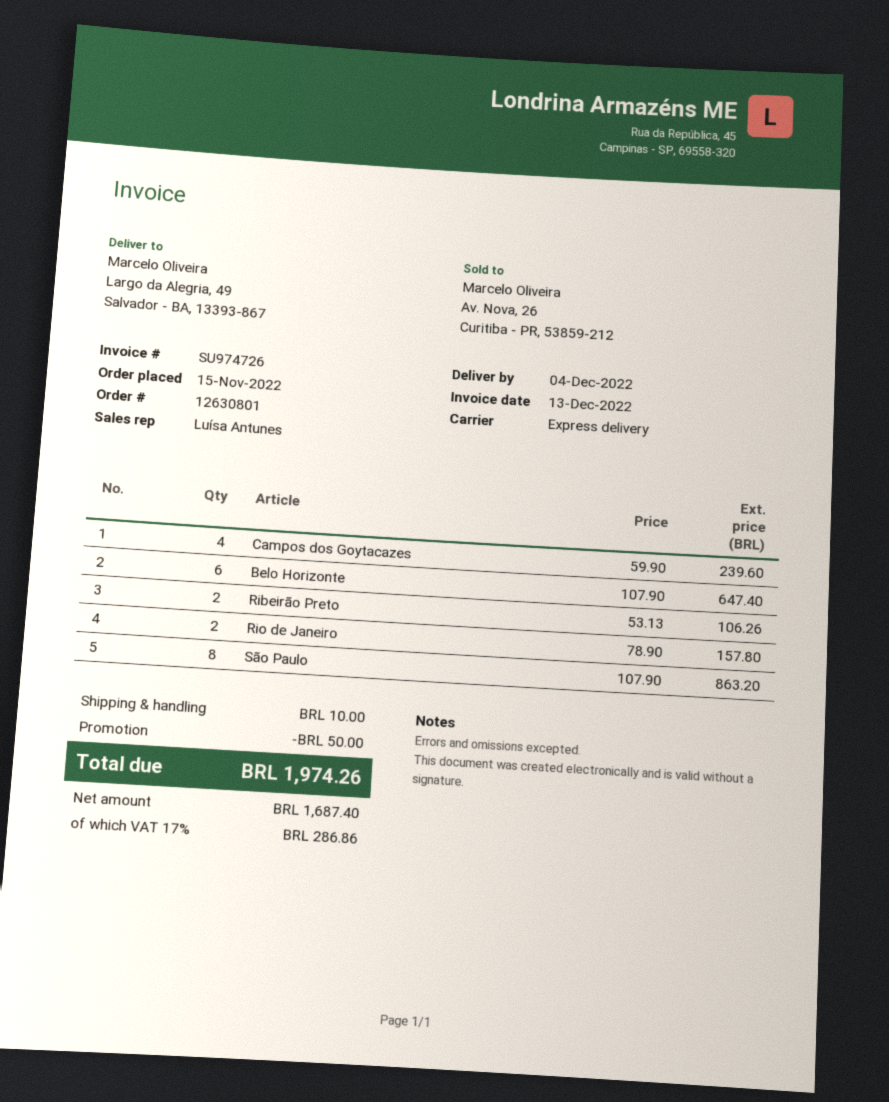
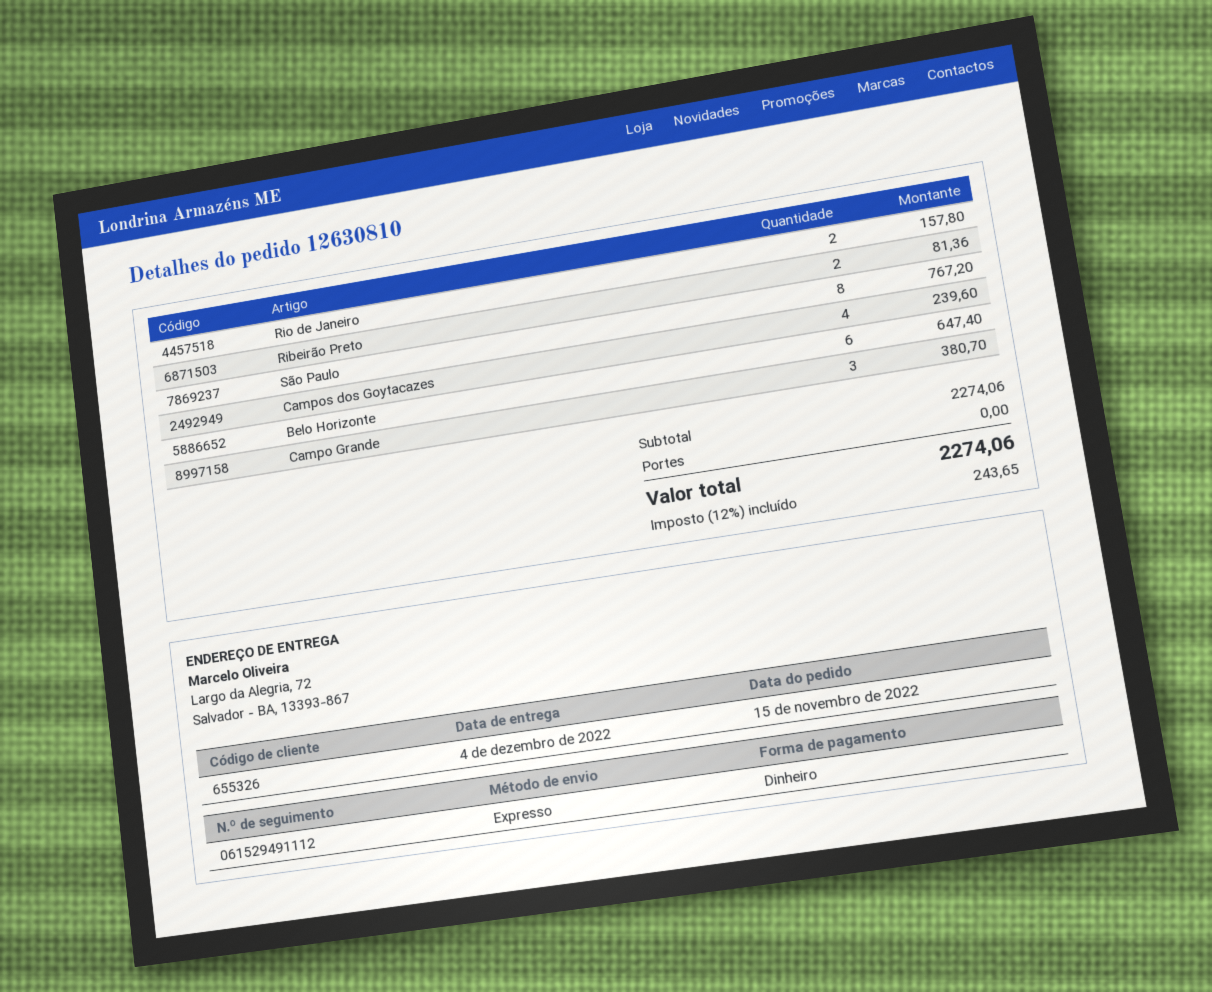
order number: 12630801 -> 12630810
ship to: Largo da Alegria, 49, Salvador - BA, 13393-867 -> Largo da Alegria, 72, Salvador - BA, 13393-867
Ribeirão Preto: 2 for 106.26 -> 2 for 81.36
São Paulo: 8 for 863.20 -> 8 for 767.20
Campo Grande: none -> 3 for 380.70
discount: 50.00 -> none
shipping: 10.00 -> 0.00
tax: 17% = 286.86 -> 12% = 243.65
total: 1974.26 -> 2274.06

